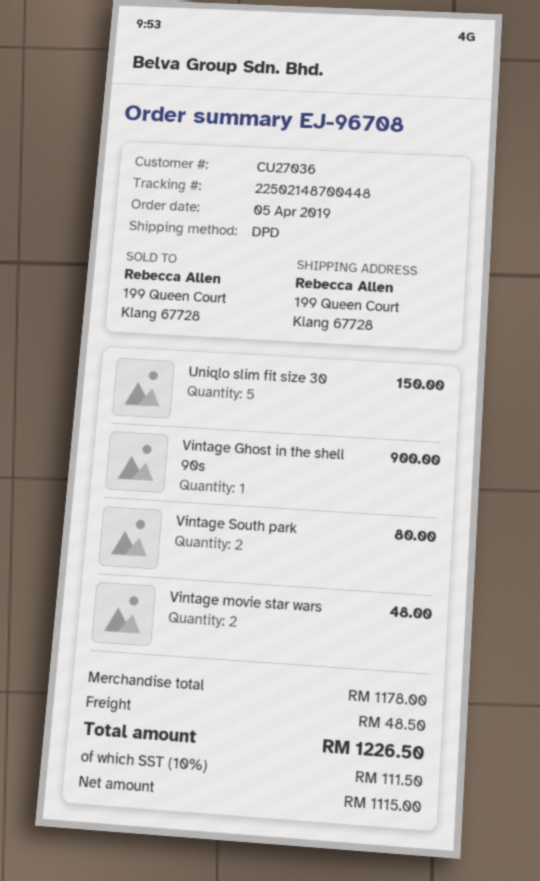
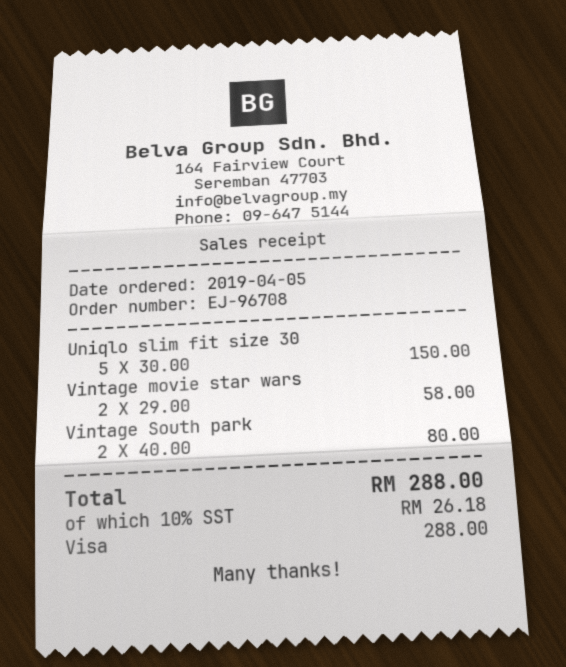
Vintage Ghost in the shell 90s: 1 for 900.00 -> none
Vintage movie star wars: 2 for 48.00 -> 2 for 58.00
shipping: 48.50 -> none
tax: 10% = 111.50 -> 10% = 26.18
total: 1226.50 -> 288.00

